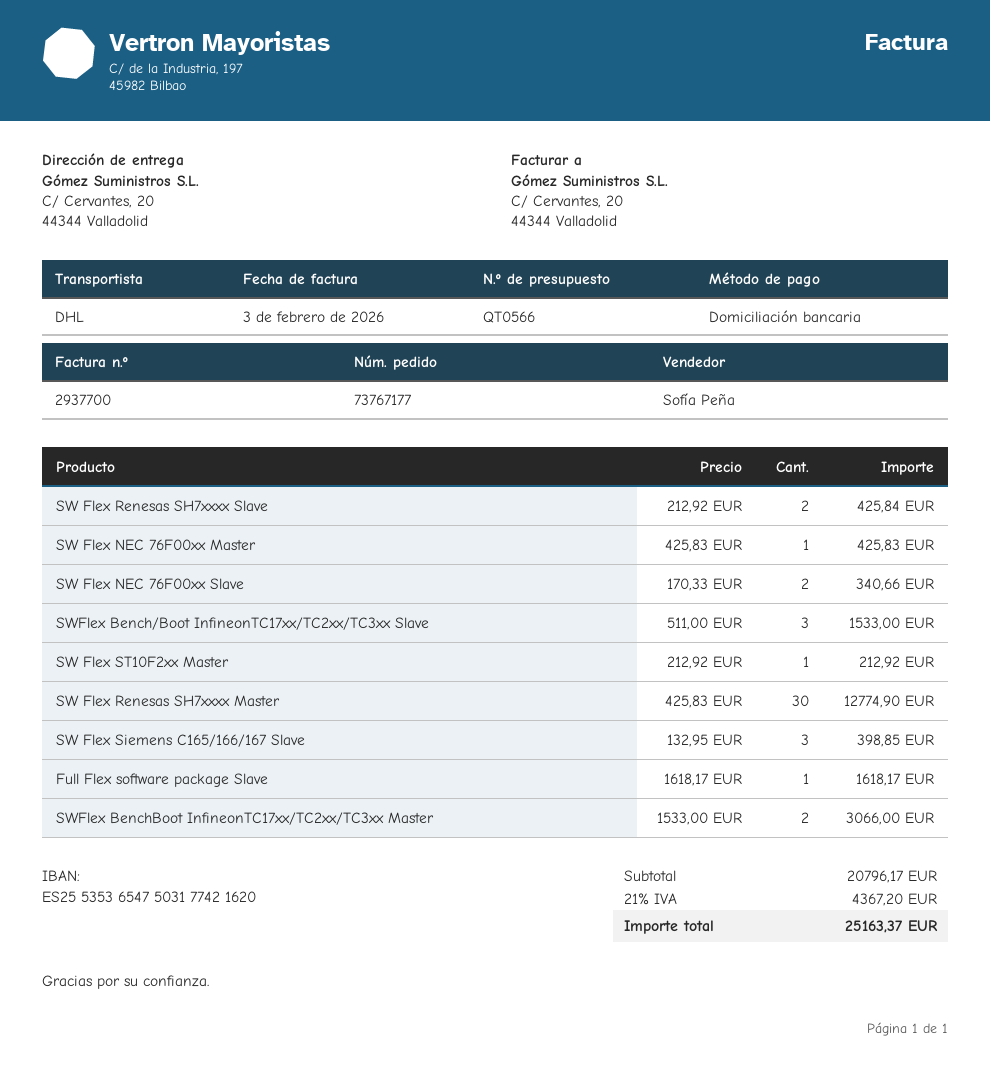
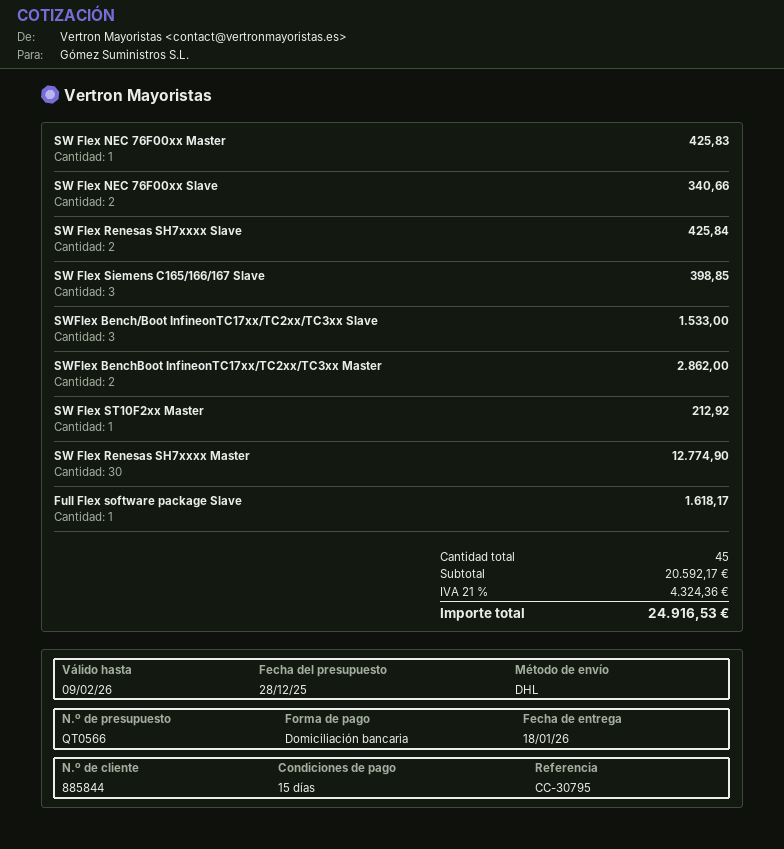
SWFlex BenchBoot InfineonTC17xx/TC2xx/TC3xx Master: 2 for 3066.00 -> 2 for 2862.00
subtotal: 20796.17 -> 20592.17
tax: 21% = 4367.20 -> 21% = 4324.36
total: 25163.37 -> 24916.53

